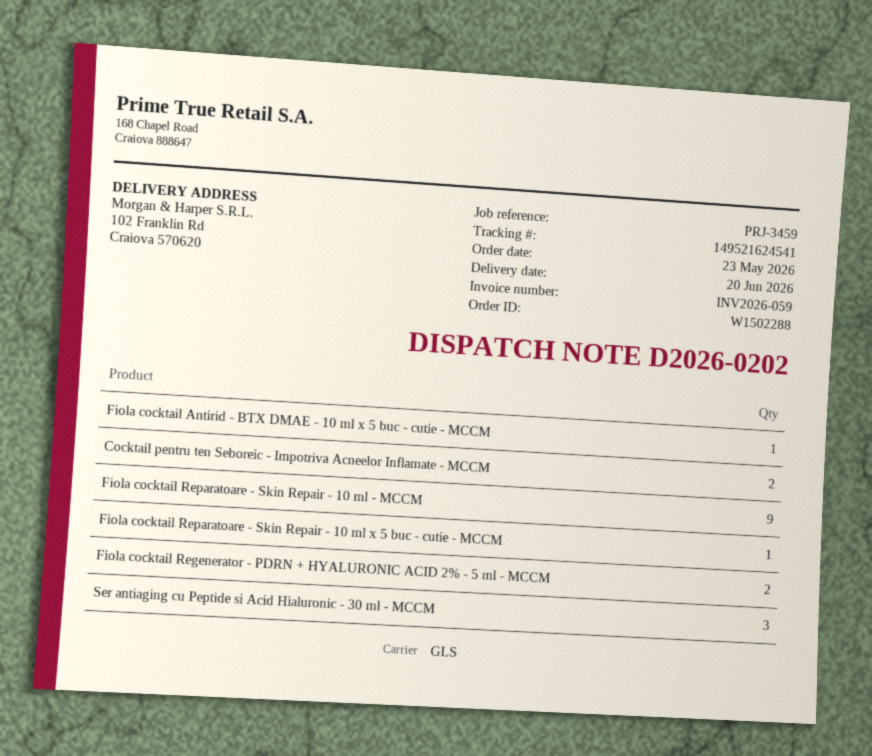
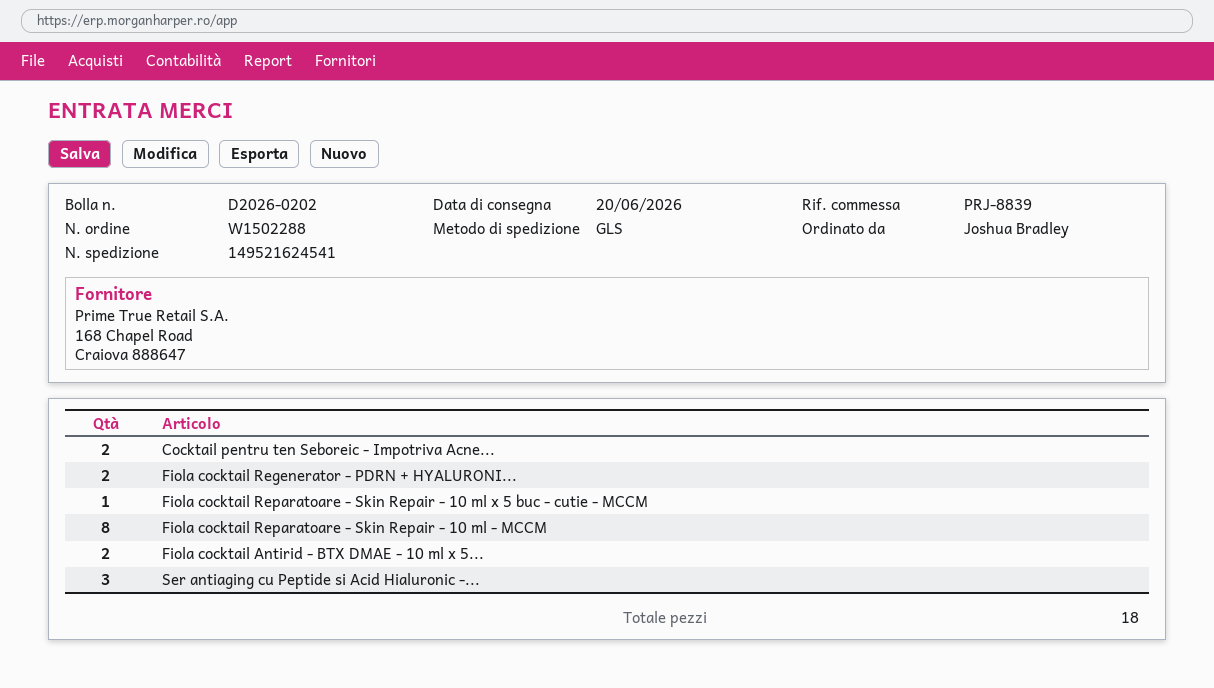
reference: PRJ-3459 -> PRJ-8839
Fiola cocktail Antirid - BTX DMAE - 10 ml x 5 buc - cutie - MCCM: 1 -> 2
Fiola cocktail Reparatoare - Skin Repair - 10 ml - MCCM: 9 -> 8

